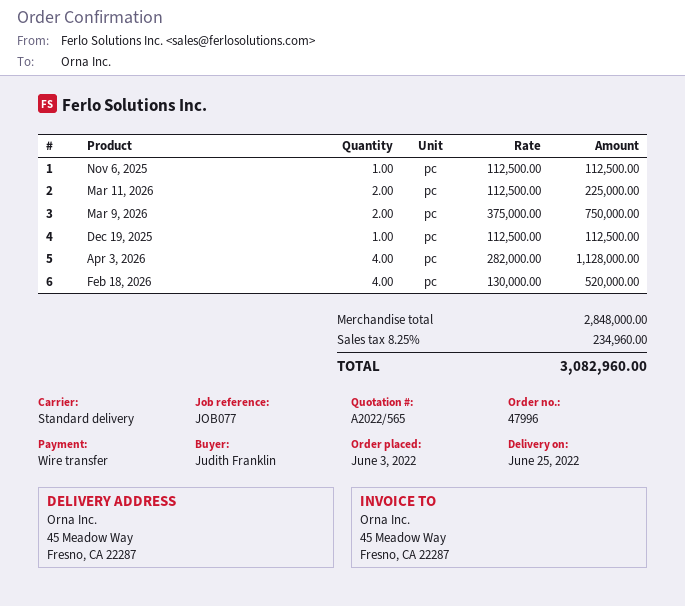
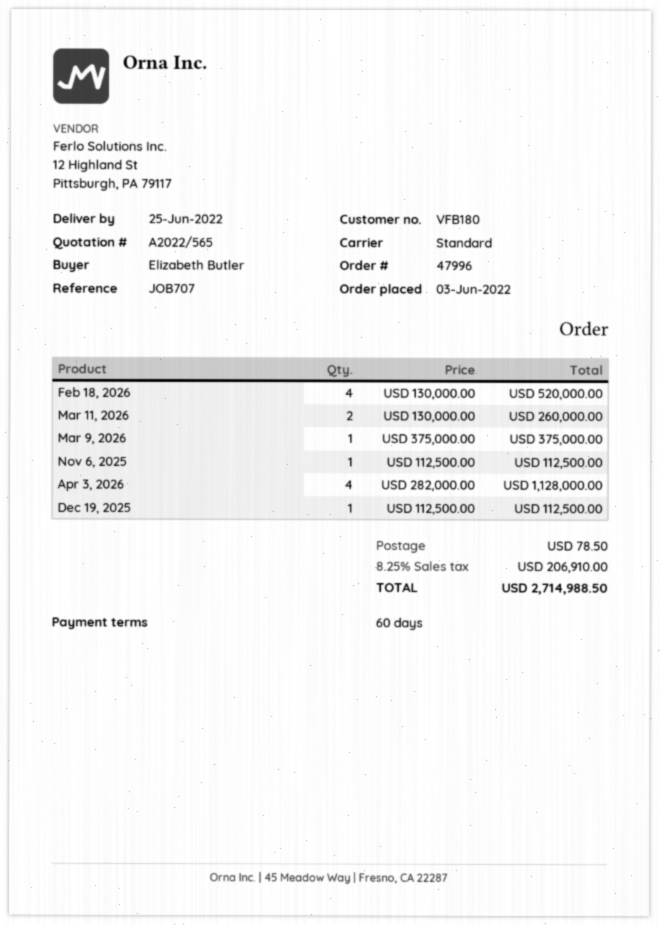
reference: JOB077 -> JOB707
ordered by: Judith Franklin -> Elizabeth Butler
Mar 11, 2026: 2 x 112500.00 = 225000.00 -> 2 x 130000.00 = 260000.00
Mar 9, 2026: 2 x 375000.00 = 750000.00 -> 1 x 375000.00 = 375000.00
shipping: none -> 78.50
tax: 8.25% = 234960.00 -> 8.25% = 206910.00
total: 3082960.00 -> 2714988.50

